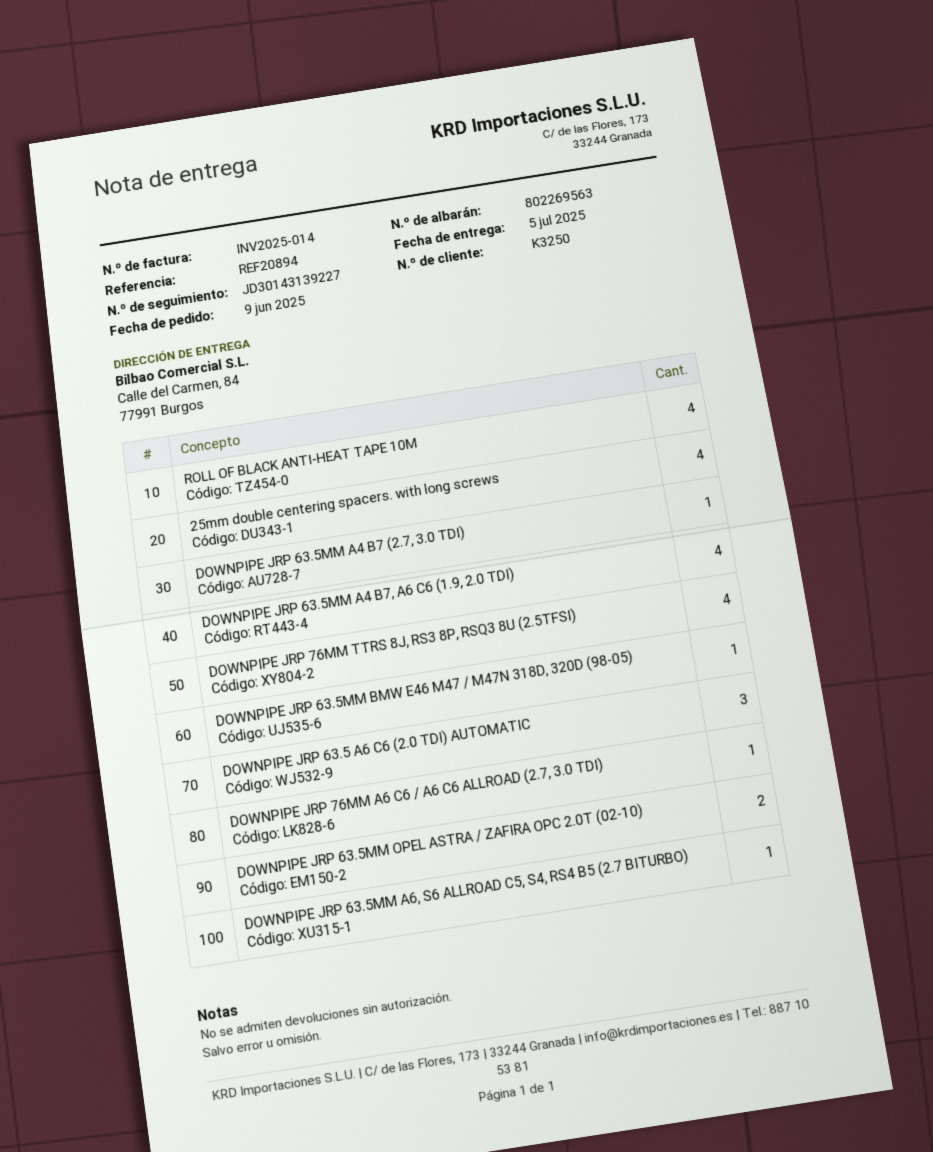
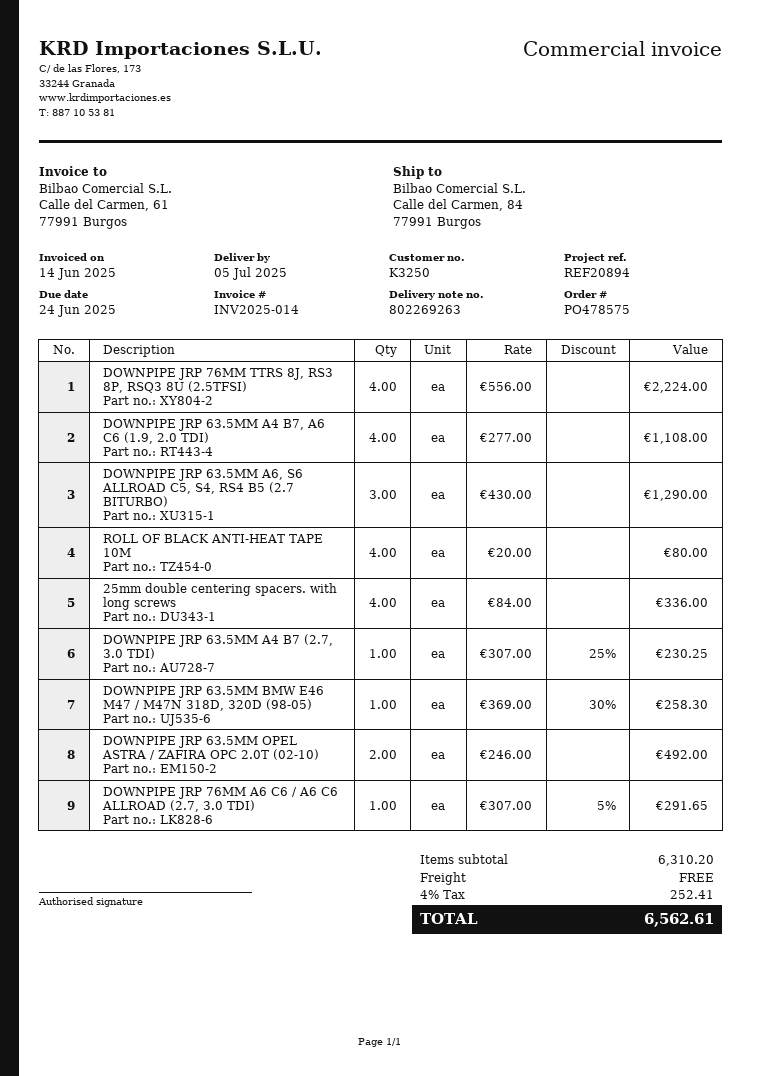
delivery note number: 802269563 -> 802269263
DOWNPIPE JRP 63.5 A6 C6 (2.0 TDI) AUTOMATIC: 3 -> none
DOWNPIPE JRP 63.5MM A6, S6 ALLROAD C5, S4, RS4 B5 (2.7 BITURBO): 1 -> 3

